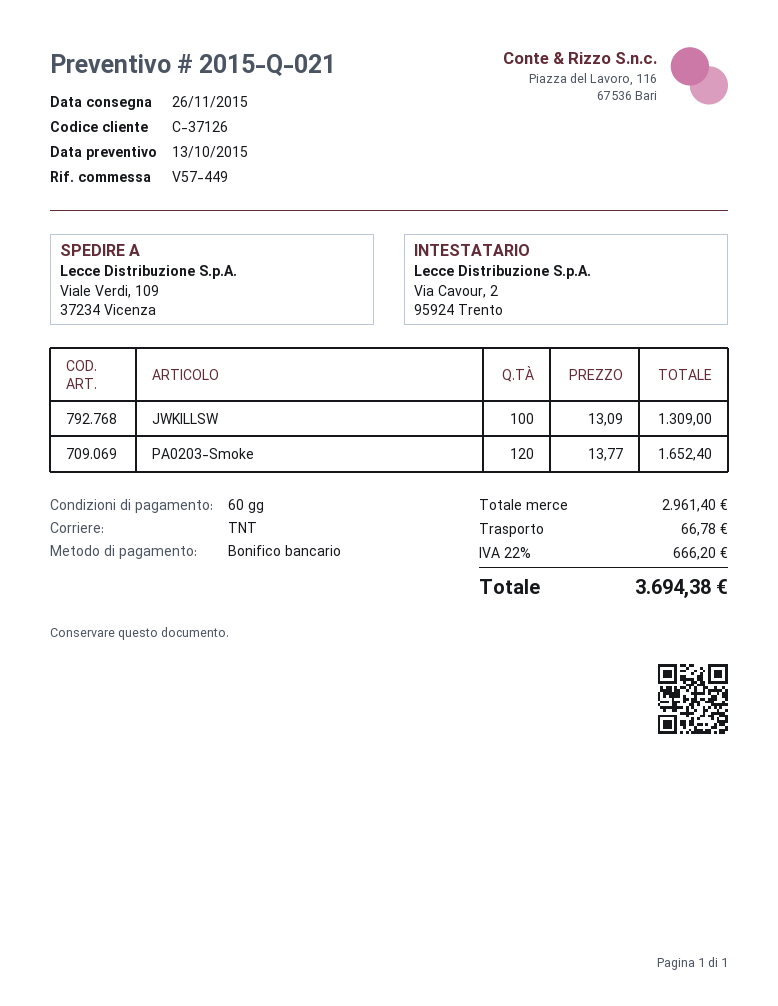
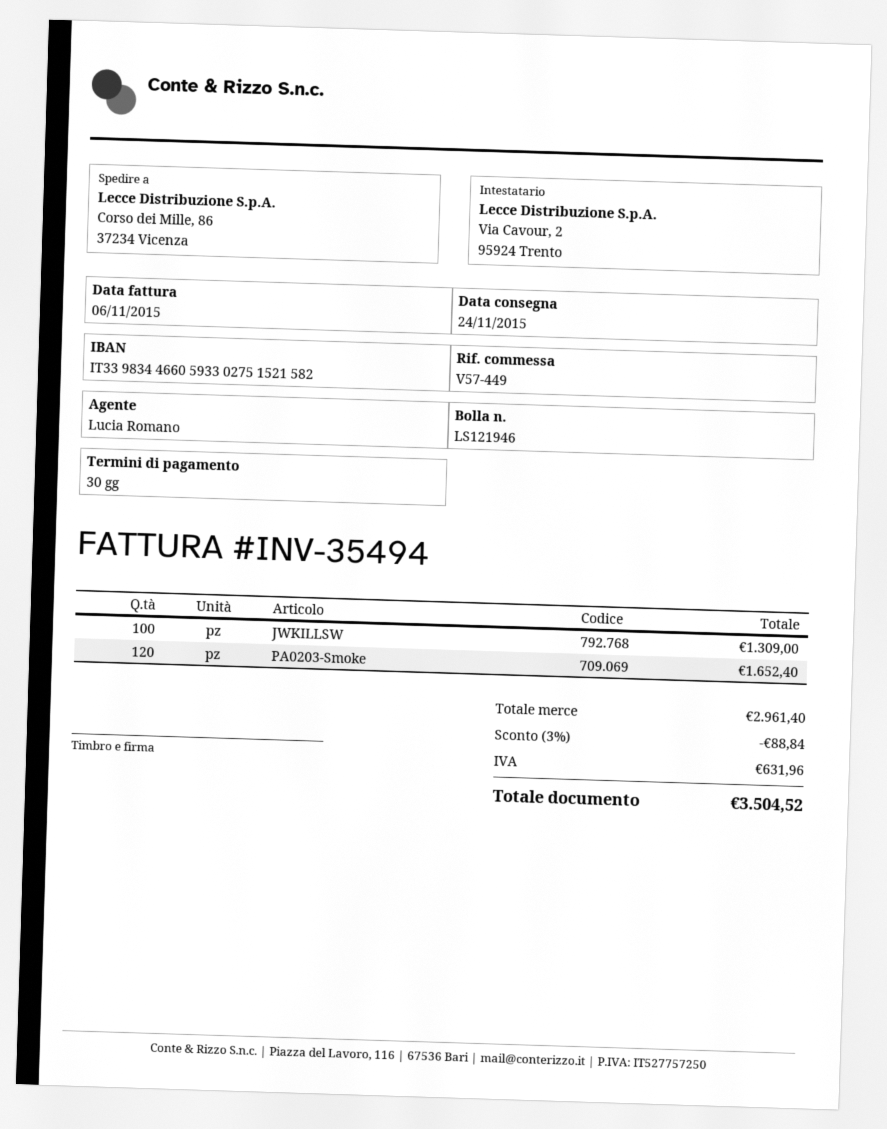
delivery date: 2015-11-26 -> 2015-11-24
payment terms: 60 days -> 30 days
ship to: Viale Verdi, 109, 37234 Vicenza -> Corso dei Mille, 86, 37234 Vicenza
discount: none -> 3% = 88.84
shipping: 66.78 -> none
tax: 666.20 -> 631.96
total: 3694.38 -> 3504.52

